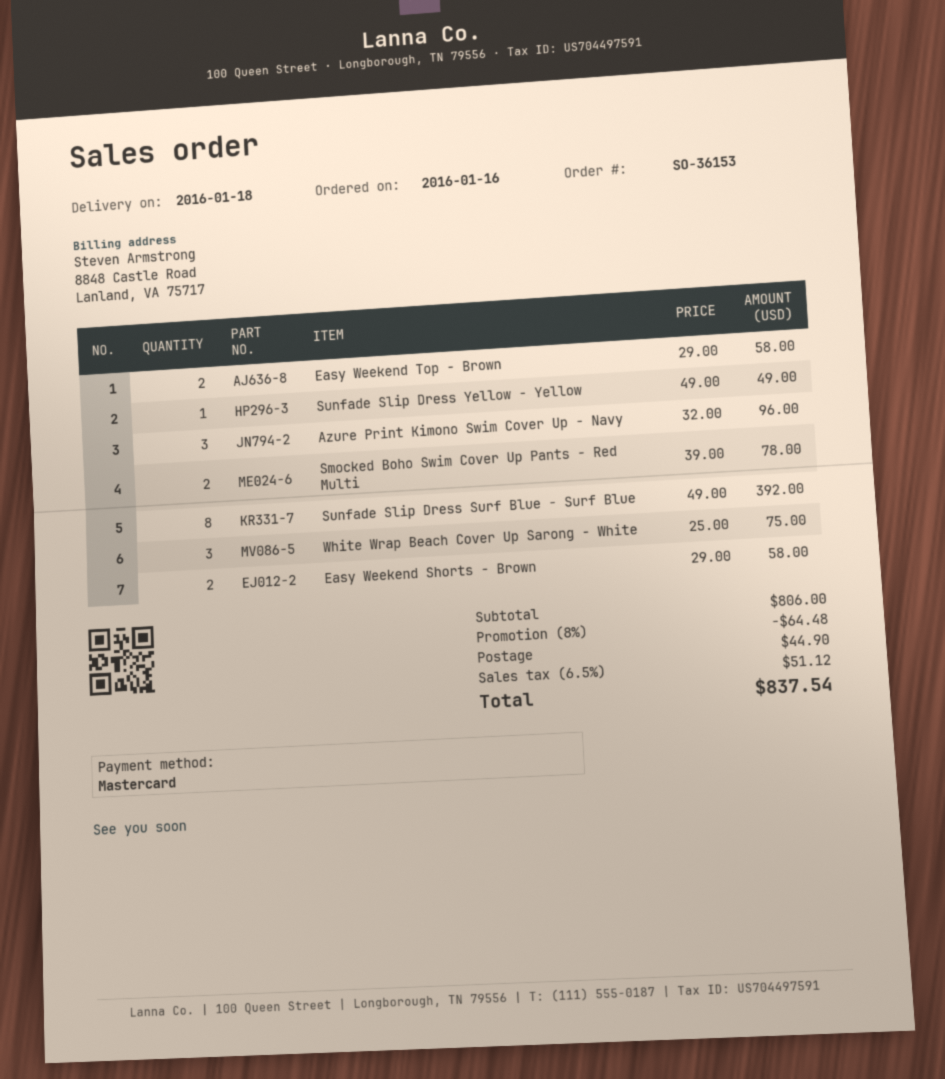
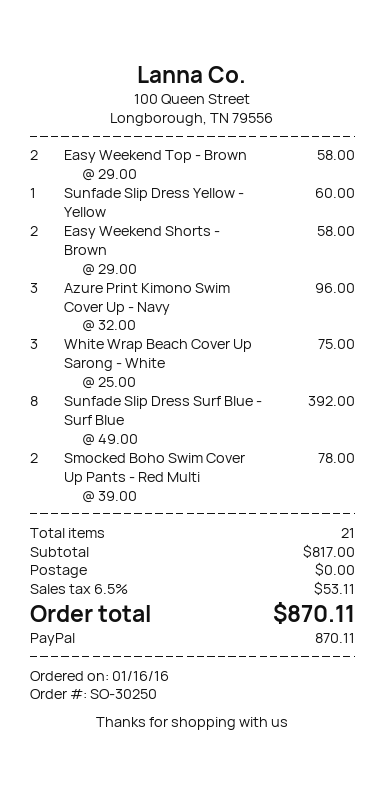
order number: SO-36153 -> SO-30250
payment method: Mastercard -> PayPal
Sunfade Slip Dress Yellow - Yellow: 1 x 49.00 = 49.00 -> 1 x 60.00 = 60.00
subtotal: 806.00 -> 817.00
discount: 8% = 64.48 -> none
shipping: 44.90 -> 0.00
tax: 6.5% = 51.12 -> 6.5% = 53.11
total: 837.54 -> 870.11

